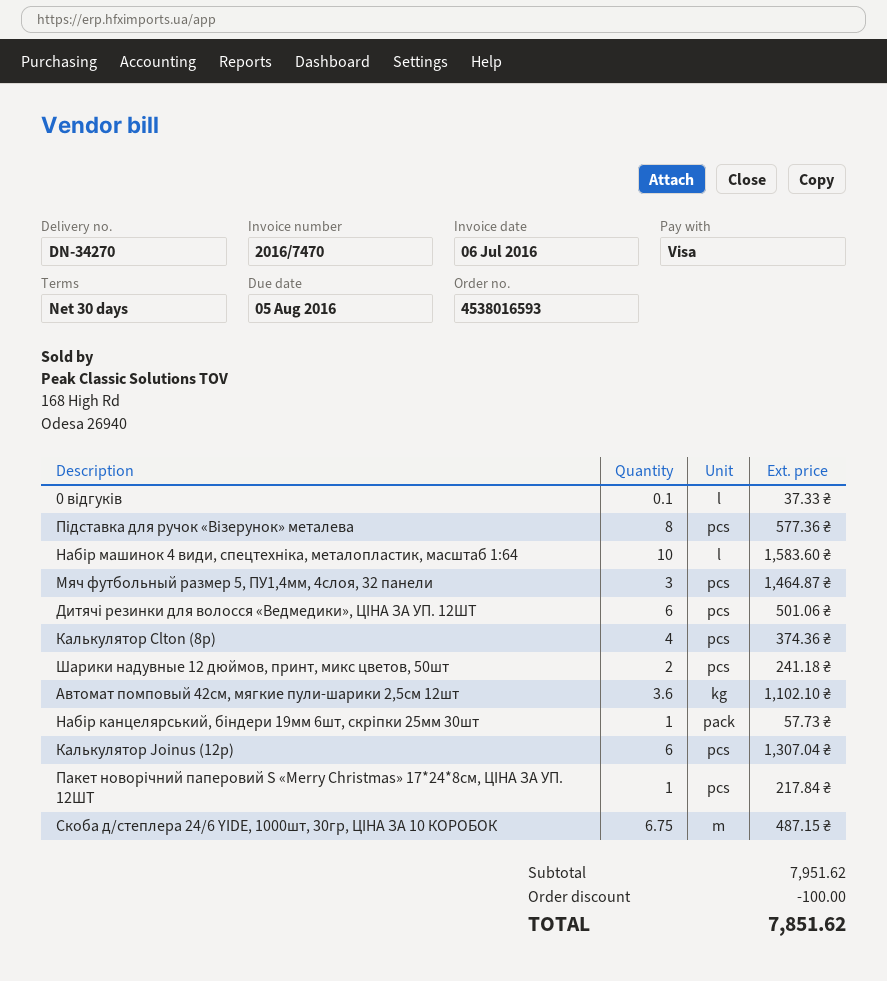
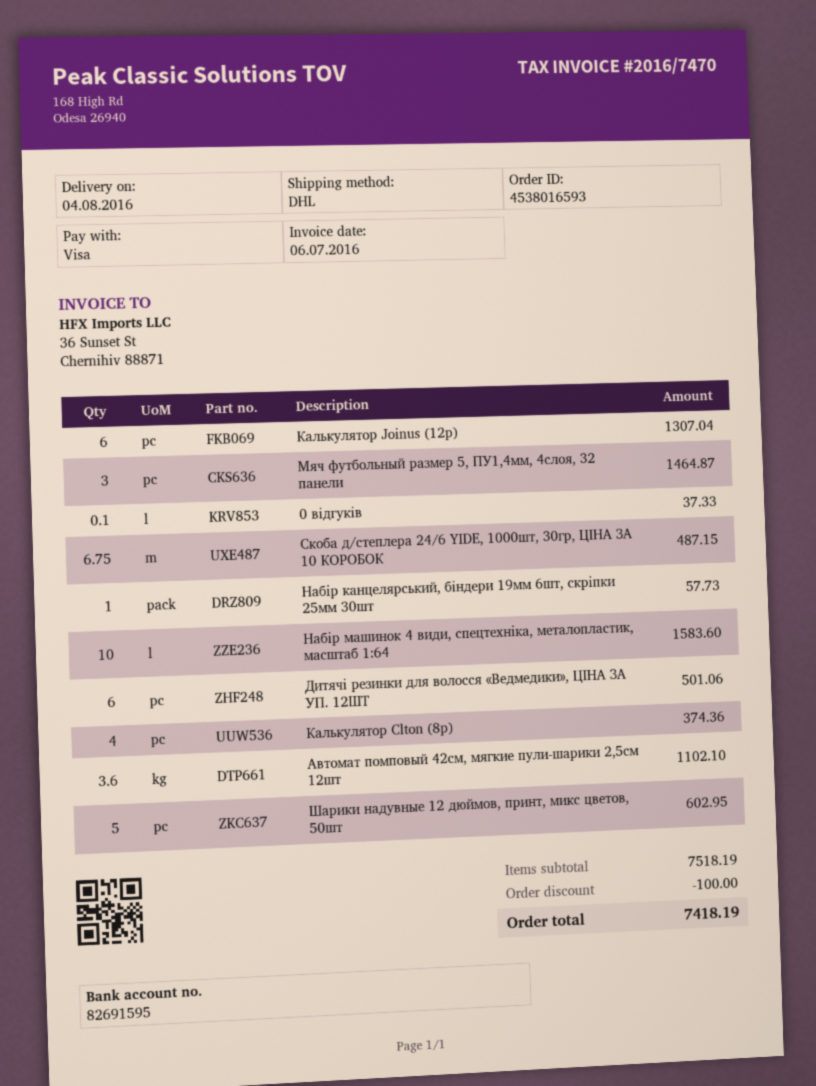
Підставка для ручок «Візерунок» металева: 8 for 577.36 -> none
Шарики надувные 12 дюймов, принт, микс цветов, 50шт: 2 for 241.18 -> 5 for 602.95
Пакет новорічний паперовий S «Merry Christmas» 17*24*8см, ЦІНА ЗА УП. 12ШТ: 1 for 217.84 -> none
subtotal: 7951.62 -> 7518.19
total: 7851.62 -> 7418.19

